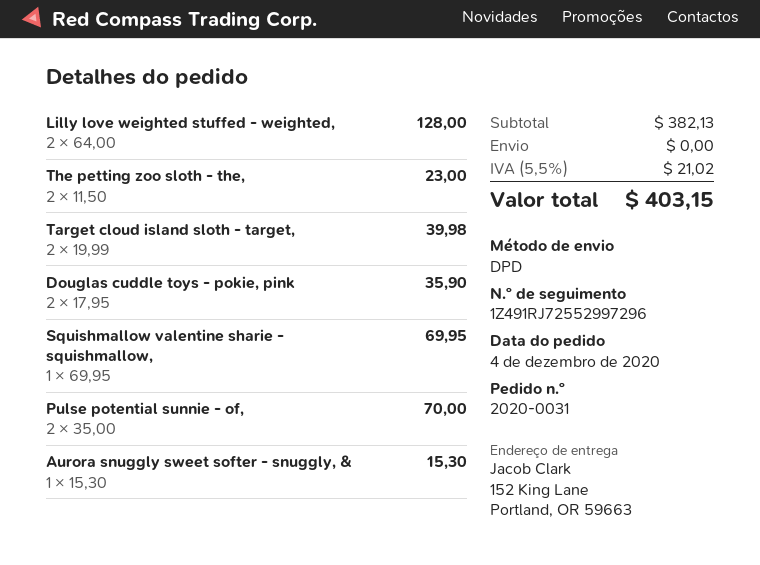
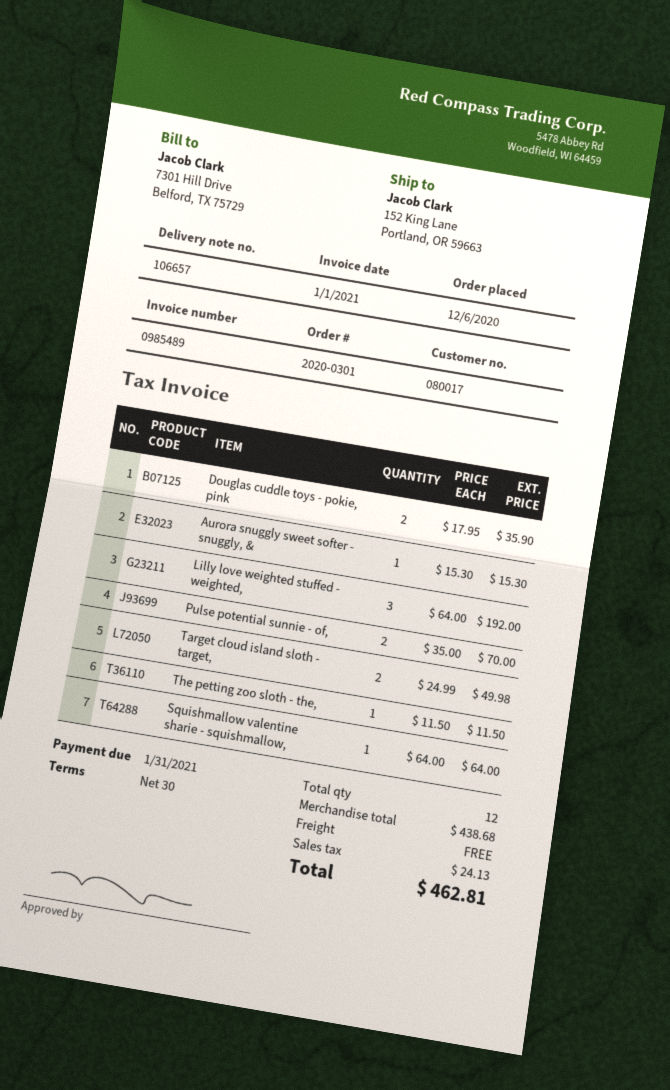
order number: 2020-0031 -> 2020-0301
order date: 2020-12-04 -> 2020-12-06
Lilly love weighted stuffed - weighted,: 2 x 64.00 = 128.00 -> 3 x 64.00 = 192.00
The petting zoo sloth - the,: 2 x 11.50 = 23.00 -> 1 x 11.50 = 11.50
Target cloud island sloth - target,: 2 x 19.99 = 39.98 -> 2 x 24.99 = 49.98
Squishmallow valentine sharie - squishmallow,: 1 x 69.95 = 69.95 -> 1 x 64.00 = 64.00
subtotal: 382.13 -> 438.68
tax: 21.02 -> 24.13
total: 403.15 -> 462.81

